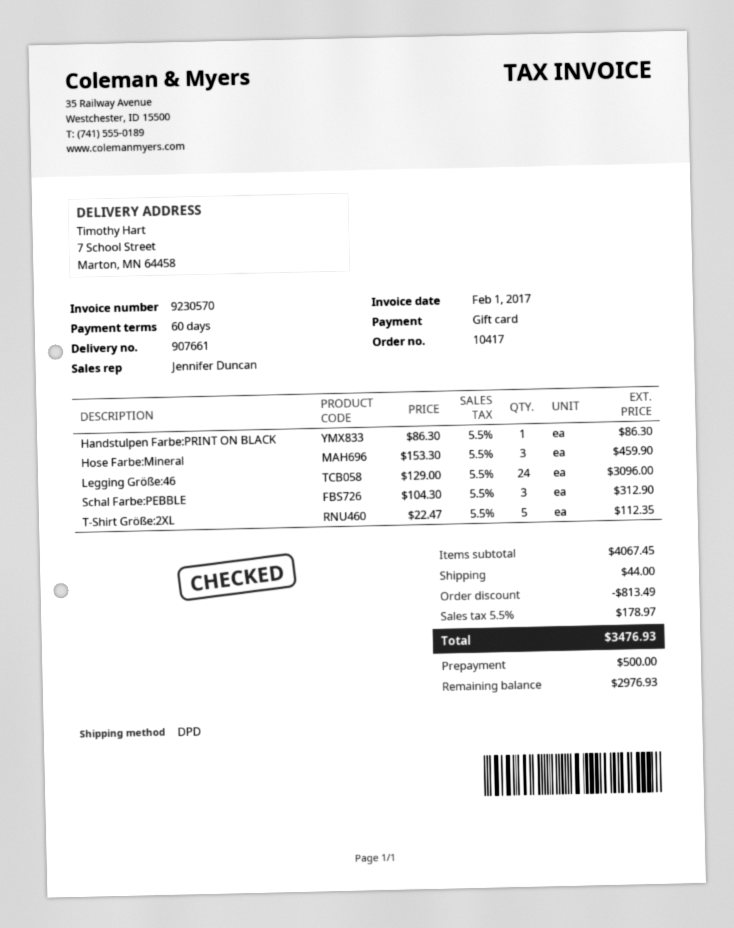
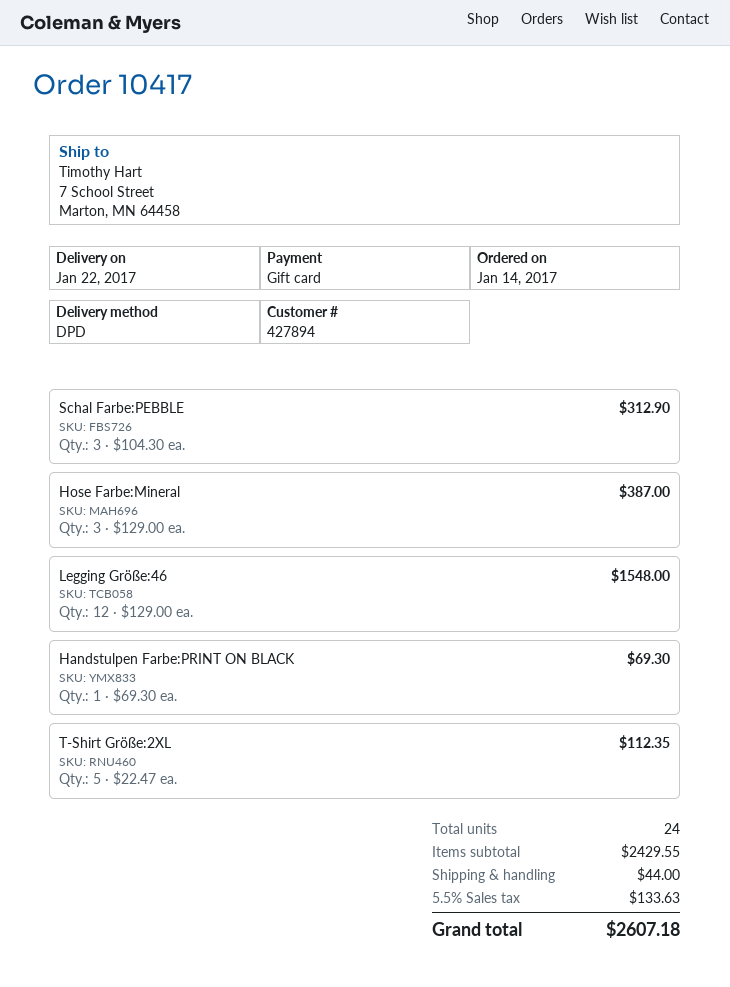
Handstulpen Farbe:PRINT ON BLACK: 1 x 86.30 = 86.30 -> 1 x 69.30 = 69.30
Hose Farbe:Mineral: 3 x 153.30 = 459.90 -> 3 x 129.00 = 387.00
Legging Größe:46: 24 x 129.00 = 3096.00 -> 12 x 129.00 = 1548.00
subtotal: 4067.45 -> 2429.55
discount: 813.49 -> none
tax: 5.5% = 178.97 -> 5.5% = 133.63
total: 3476.93 -> 2607.18

